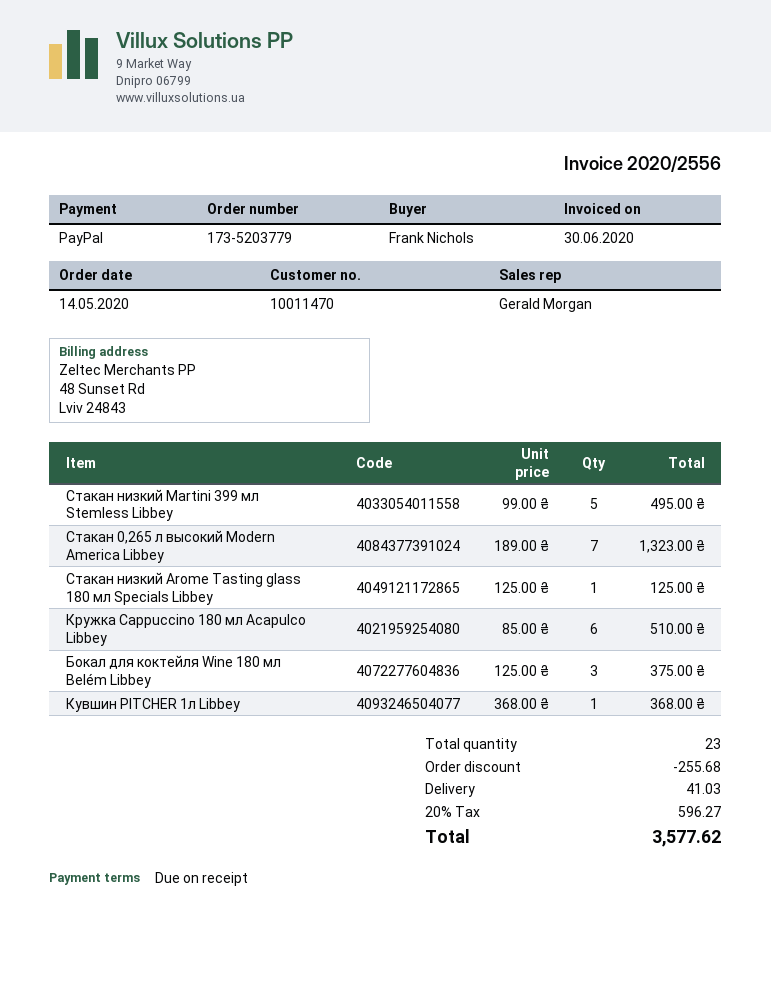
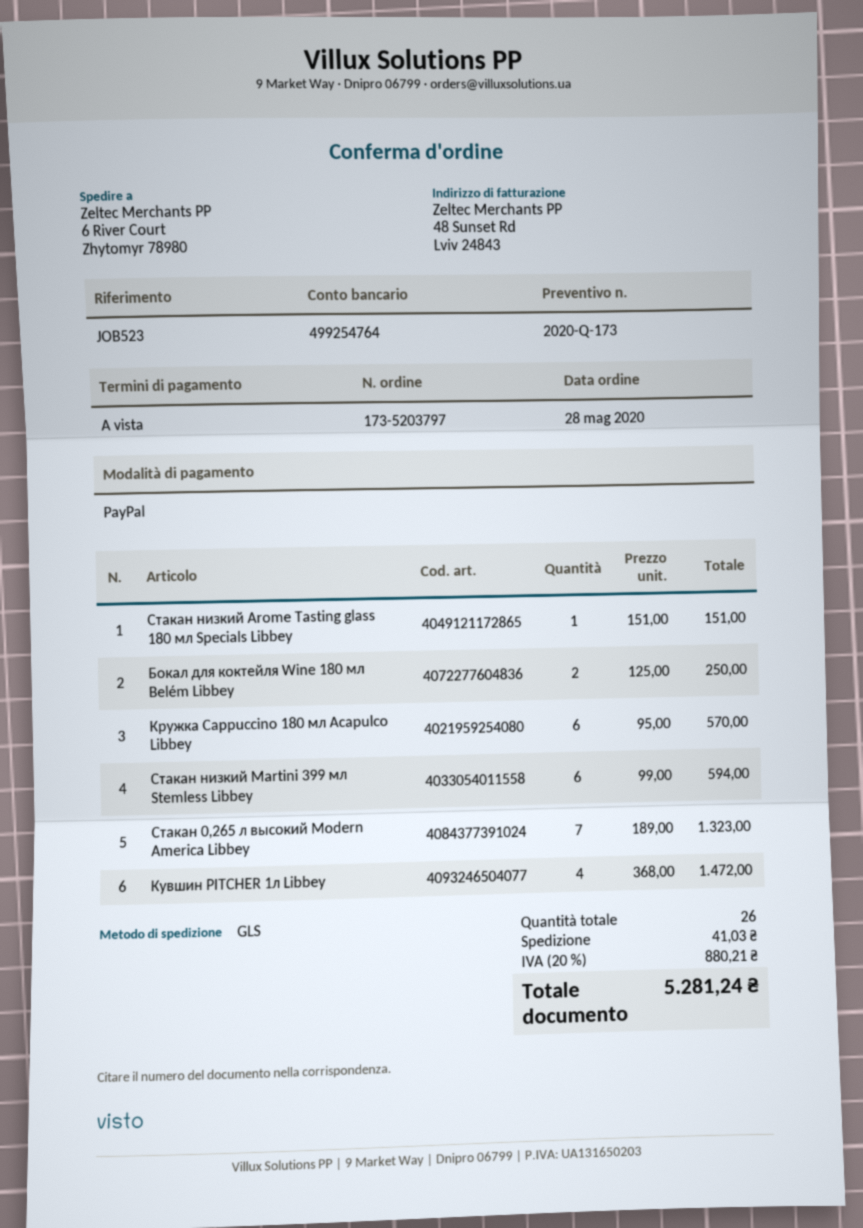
order number: 173-5203779 -> 173-5203797
order date: 2020-05-14 -> 2020-05-28
Стакан низкий Martini 399 мл Stemless Libbey: 5 x 99.00 = 495.00 -> 6 x 99.00 = 594.00
Стакан низкий Arome Tasting glass 180 мл Specials Libbey: 1 x 125.00 = 125.00 -> 1 x 151.00 = 151.00
Кружка Cappuccino 180 мл Acapulco Libbey: 6 x 85.00 = 510.00 -> 6 x 95.00 = 570.00
Бокал для коктейля Wine 180 мл Belém Libbey: 3 x 125.00 = 375.00 -> 2 x 125.00 = 250.00
Кувшин PITCHER 1л Libbey: 1 x 368.00 = 368.00 -> 4 x 368.00 = 1472.00
total quantity: 23 -> 26
discount: 255.68 -> none
tax: 20% = 596.27 -> 20% = 880.21
total: 3577.62 -> 5281.24

